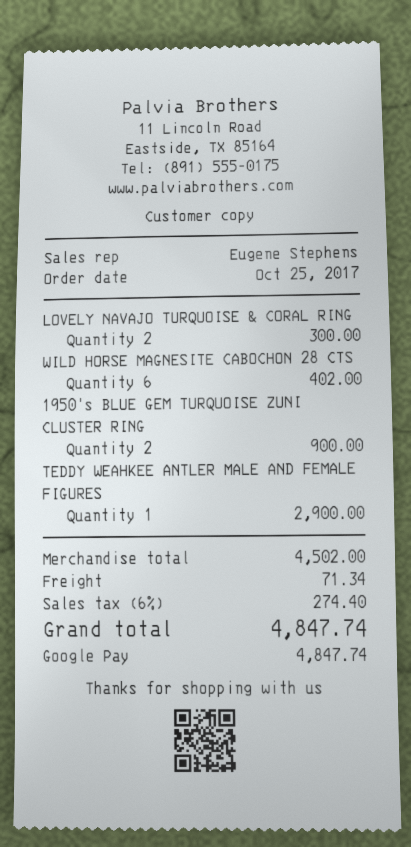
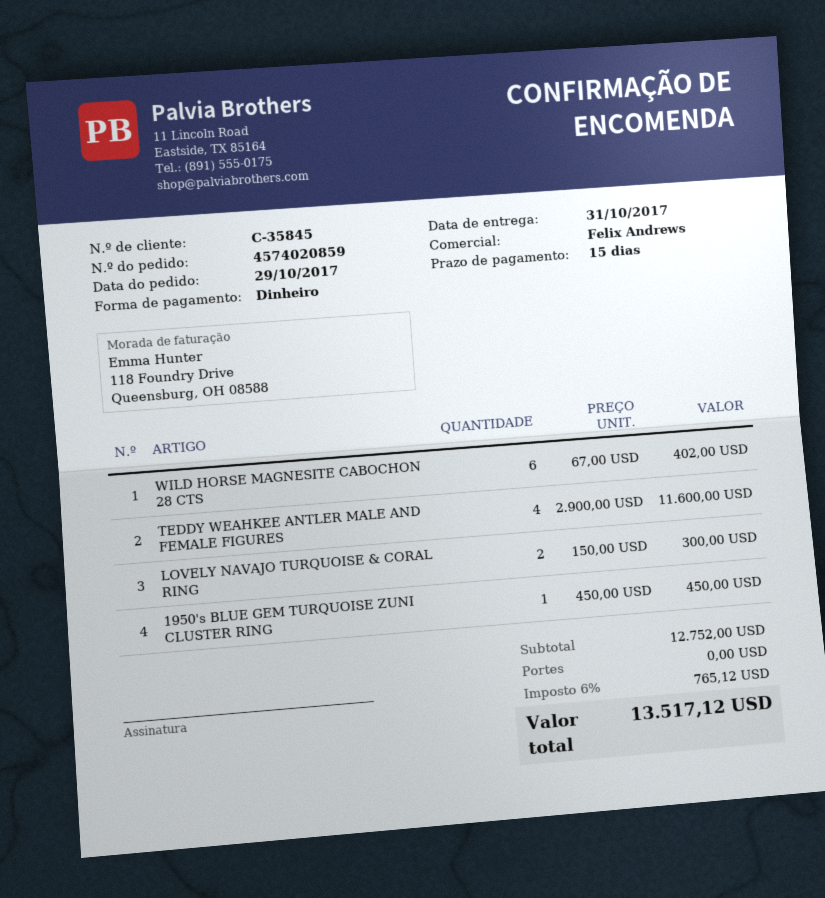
order date: 2017-10-25 -> 2017-10-29
sales rep: Eugene Stephens -> Felix Andrews
payment method: Google Pay -> cash
1950's BLUE GEM TURQUOISE ZUNI CLUSTER RING: 2 for 900.00 -> 1 for 450.00
TEDDY WEAHKEE ANTLER MALE AND FEMALE FIGURES: 1 for 2900.00 -> 4 for 11600.00
subtotal: 4502.00 -> 12752.00
shipping: 71.34 -> 0.00
tax: 6% = 274.40 -> 6% = 765.12
total: 4847.74 -> 13517.12

